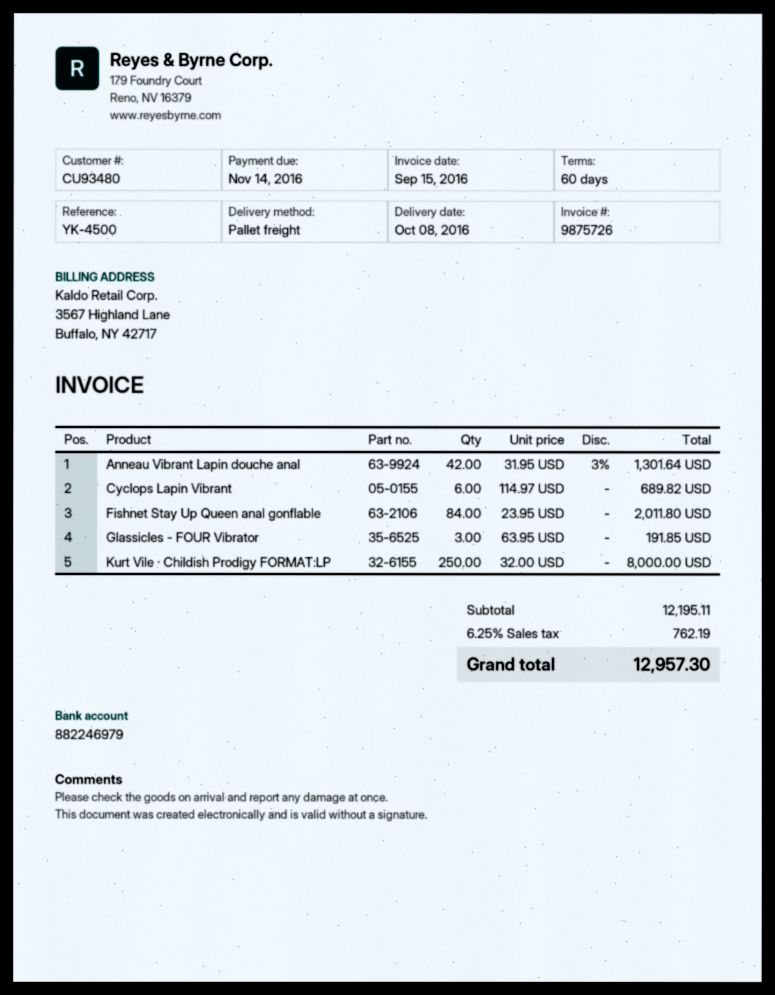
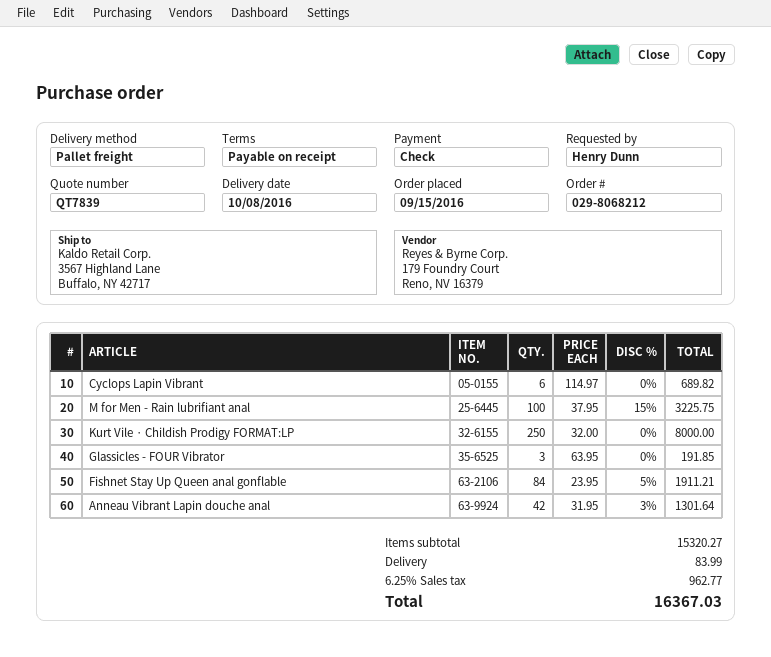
payment terms: 60 days -> on receipt
Fishnet Stay Up Queen anal gonflable: 84 x 23.95 = 2011.80 -> 84 x 23.95 - 5% = 1911.21
M for Men - Rain lubrifiant anal: none -> 100 x 37.95 - 15% = 3225.75
subtotal: 12195.11 -> 15320.27
shipping: none -> 83.99
tax: 6.25% = 762.19 -> 6.25% = 962.77
total: 12957.30 -> 16367.03

